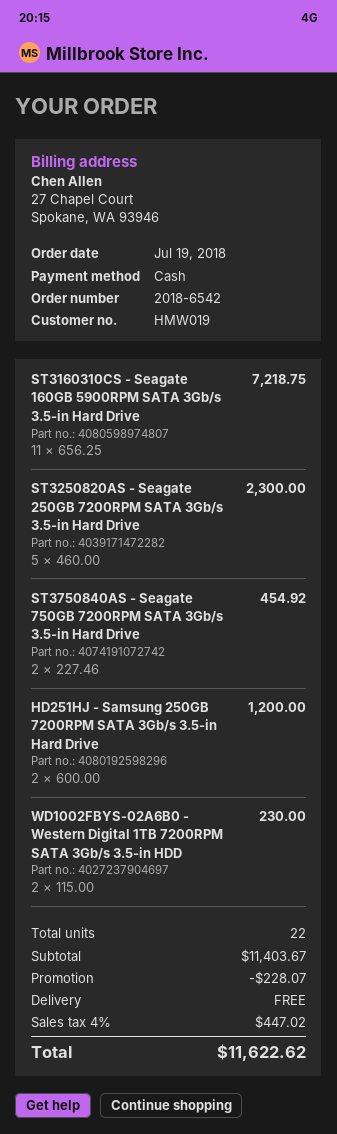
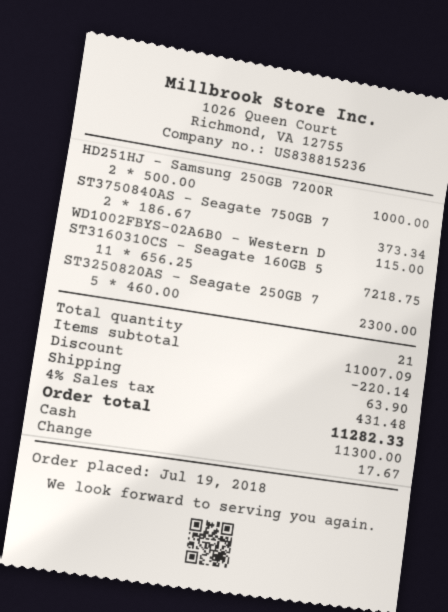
ST3750840AS - Seagate 750GB 7200RPM SATA 3Gb/s 3.5-in Hard Drive: 2 x 227.46 = 454.92 -> 2 x 186.67 = 373.34
HD251HJ - Samsung 250GB 7200RPM SATA 3Gb/s 3.5-in Hard Drive: 2 x 600.00 = 1200.00 -> 2 x 500.00 = 1000.00
WD1002FBYS-02A6B0 - Western Digital 1TB 7200RPM SATA 3Gb/s 3.5-in HDD: 2 x 115.00 = 230.00 -> 1 x 115.00 = 115.00
total quantity: 22 -> 21
subtotal: 11403.67 -> 11007.09
discount: 228.07 -> 220.14
shipping: 0.00 -> 63.90
tax: 4% = 447.02 -> 4% = 431.48
total: 11622.62 -> 11282.33

